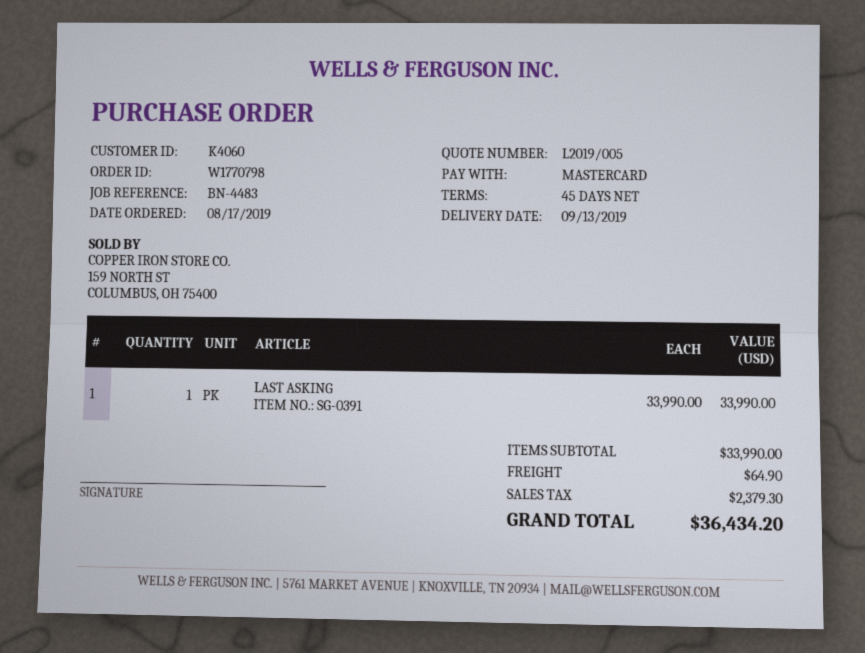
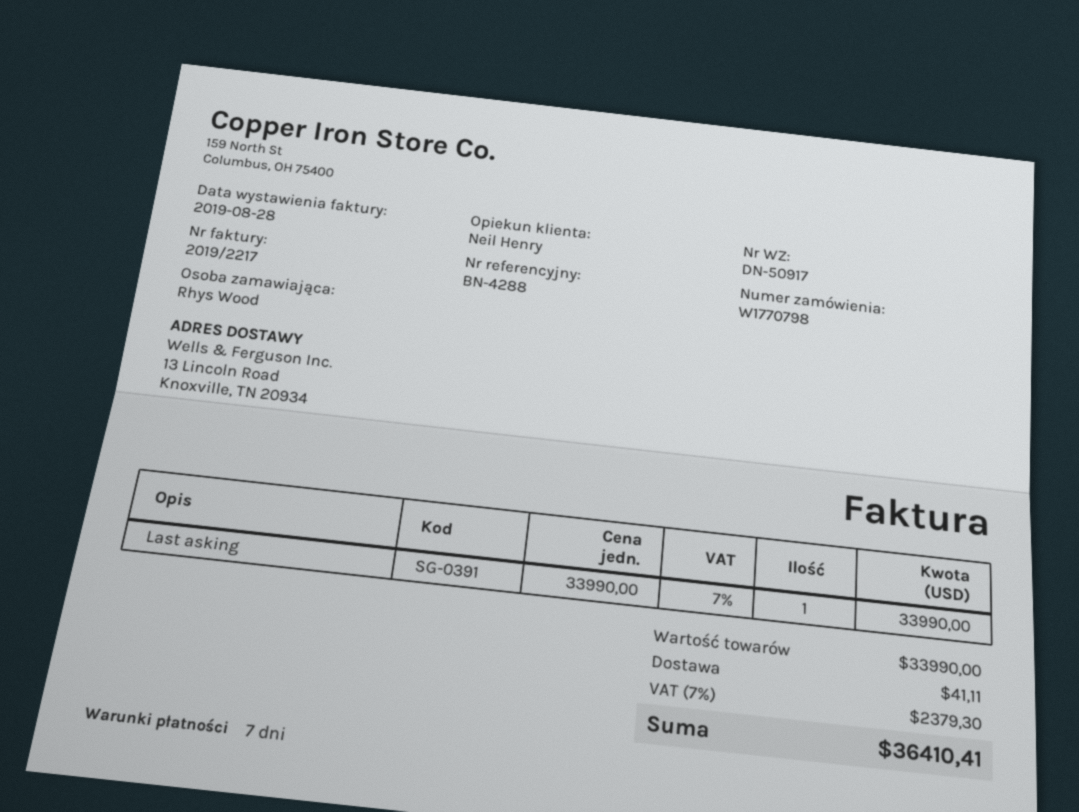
payment terms: 45 days -> 7 days
reference: BN-4483 -> BN-4288
shipping: 64.90 -> 41.11
total: 36434.20 -> 36410.41

